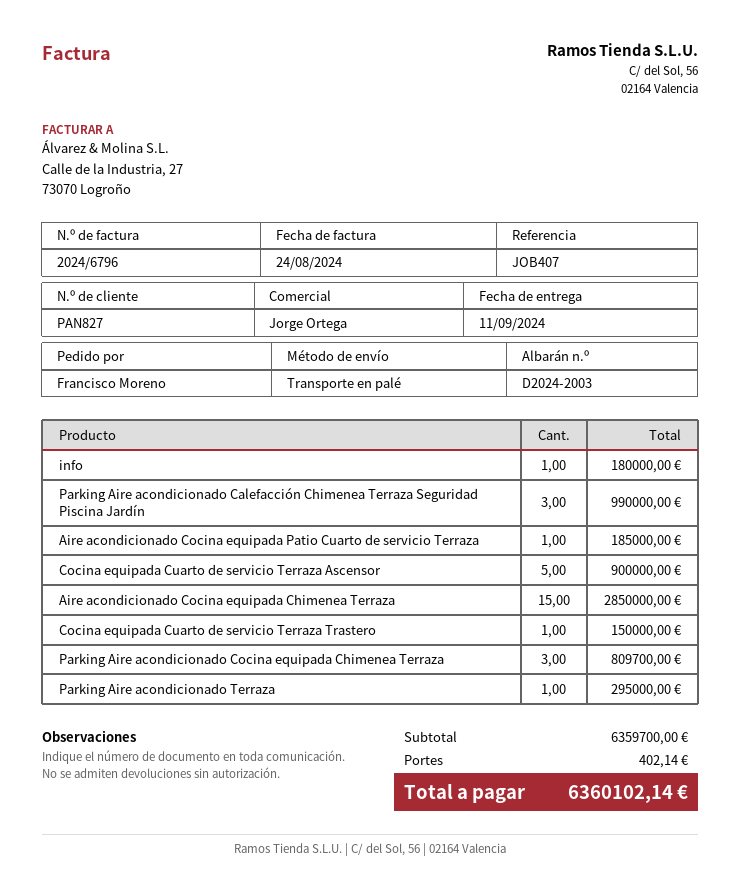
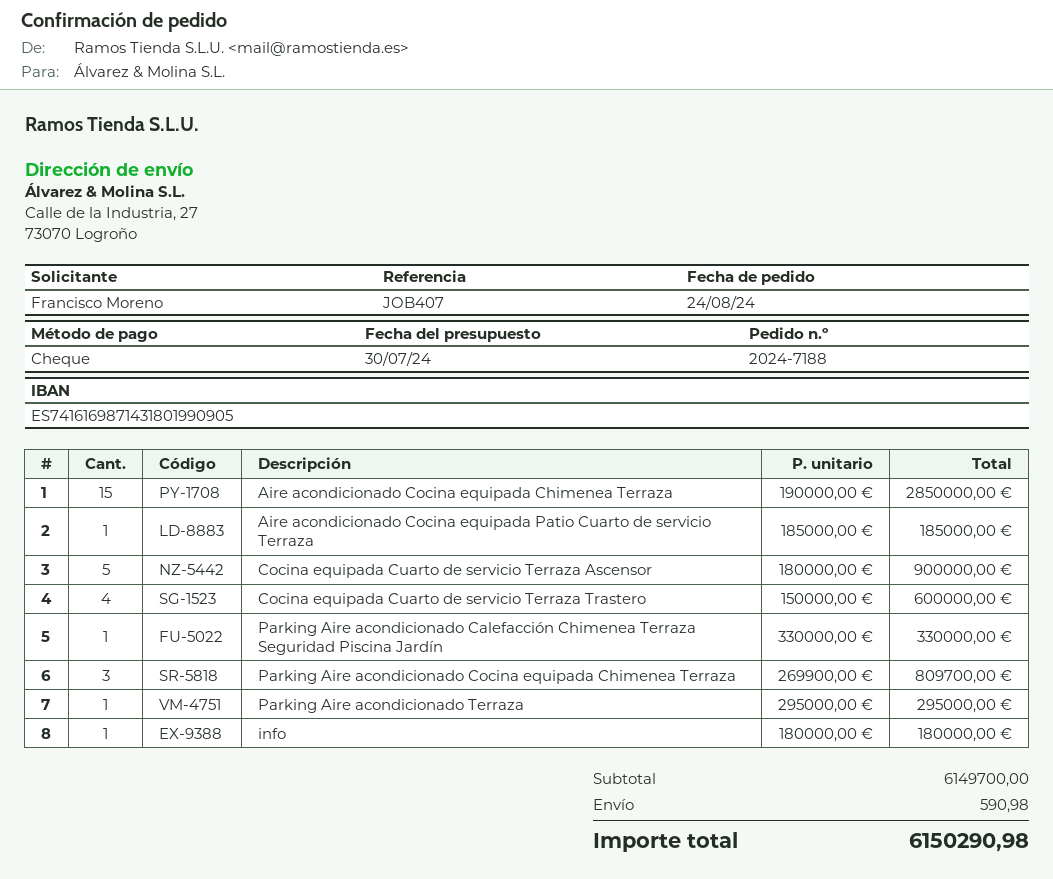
Parking Aire acondicionado Calefacción Chimenea Terraza Seguridad Piscina Jardín: 3 for 990000.00 -> 1 for 330000.00
Cocina equipada Cuarto de servicio Terraza Trastero: 1 for 150000.00 -> 4 for 600000.00
subtotal: 6359700.00 -> 6149700.00
shipping: 402.14 -> 590.98
total: 6360102.14 -> 6150290.98

